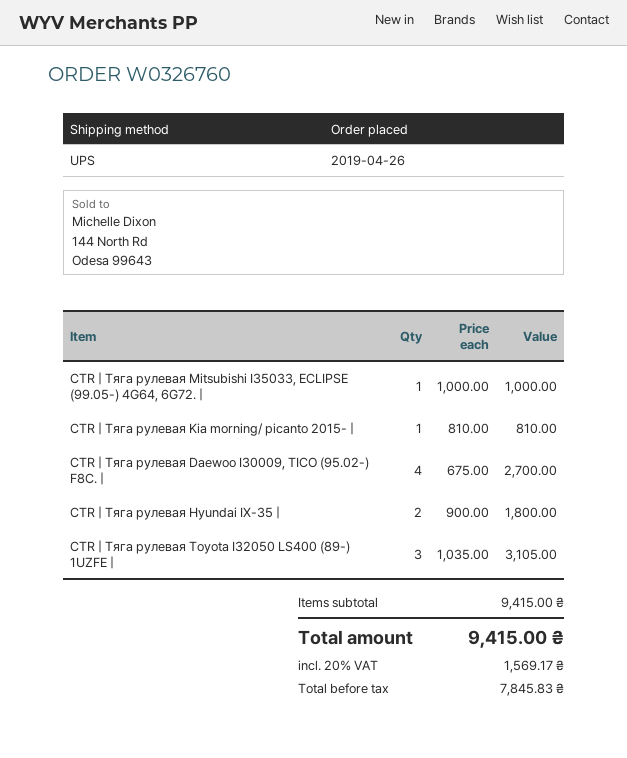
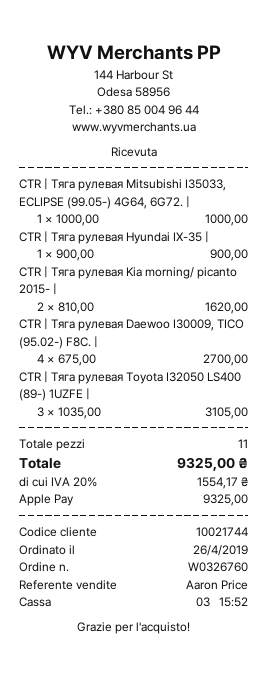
CTR | Тяга рулевая Kia morning/ picanto 2015- |: 1 x 810.00 = 810.00 -> 2 x 810.00 = 1620.00
CTR | Тяга рулевая Hyundai IX-35 |: 2 x 900.00 = 1800.00 -> 1 x 900.00 = 900.00
tax: 20% = 1569.17 -> 20% = 1554.17
total: 9415.00 -> 9325.00

